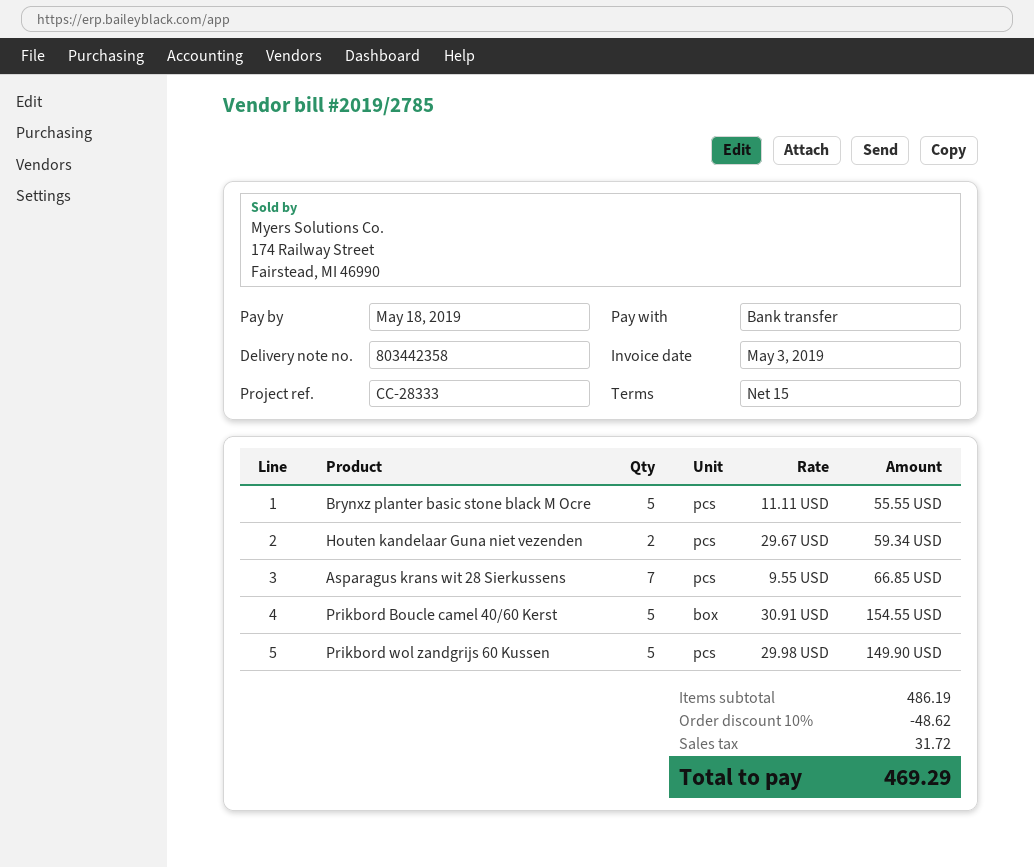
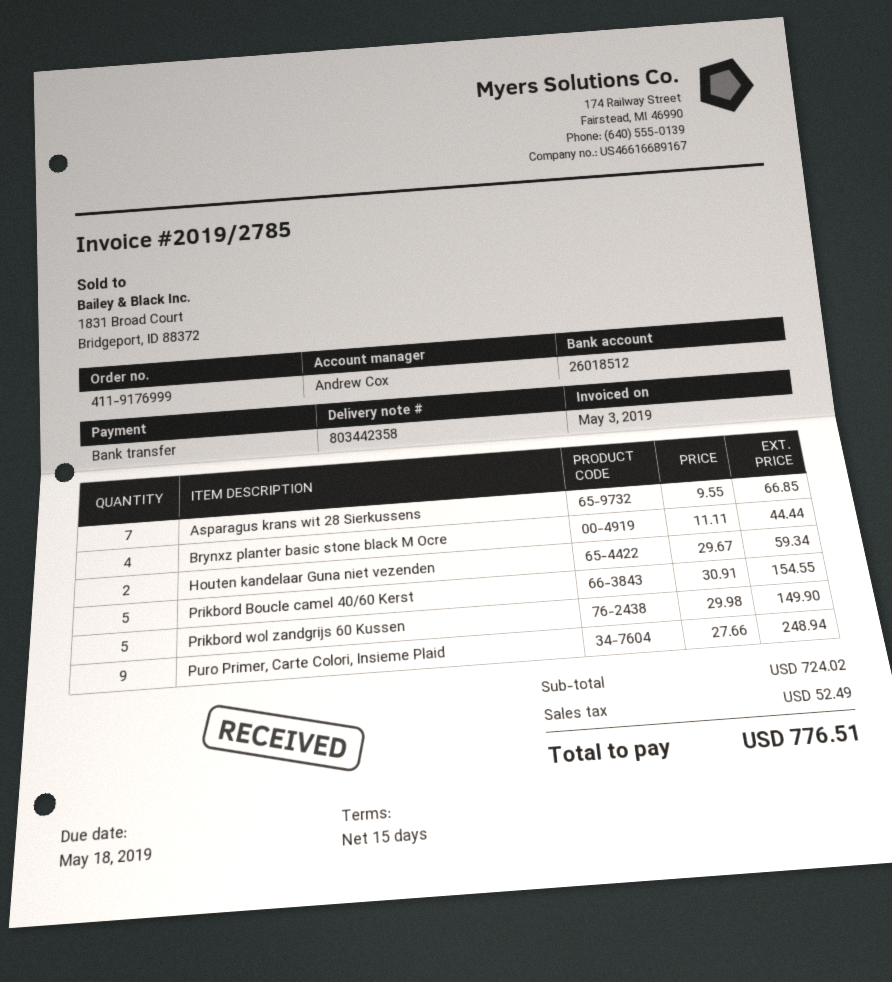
Brynxz planter basic stone black M Ocre: 5 x 11.11 = 55.55 -> 4 x 11.11 = 44.44
Puro Primer, Carte Colori, Insieme Plaid: none -> 9 x 27.66 = 248.94
subtotal: 486.19 -> 724.02
discount: 10% = 48.62 -> none
tax: 31.72 -> 52.49
total: 469.29 -> 776.51

